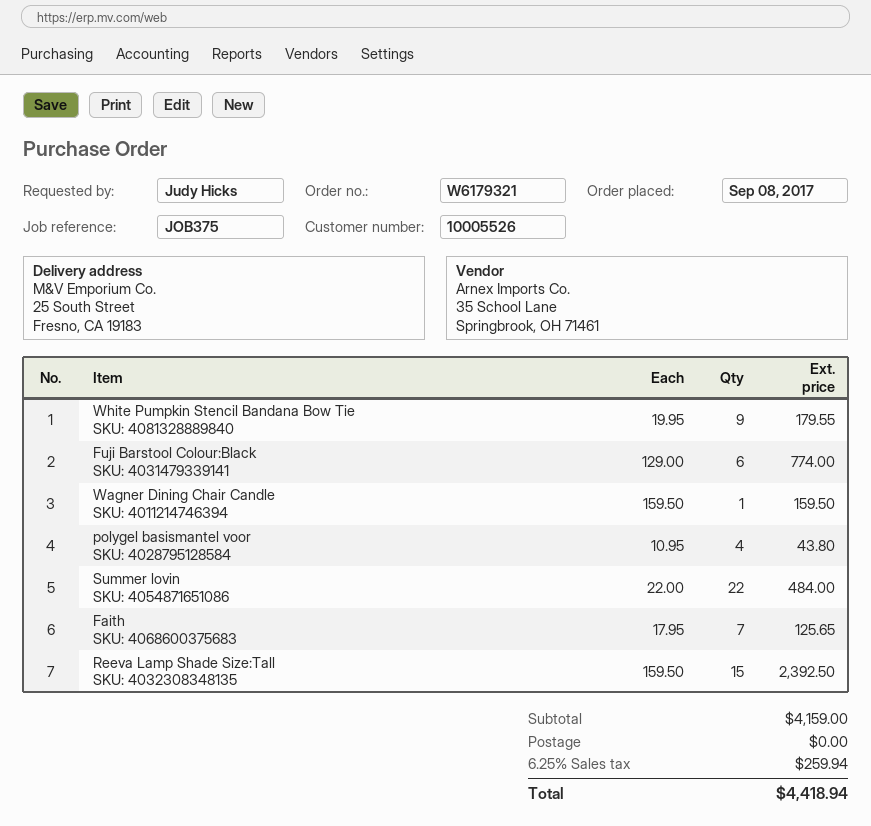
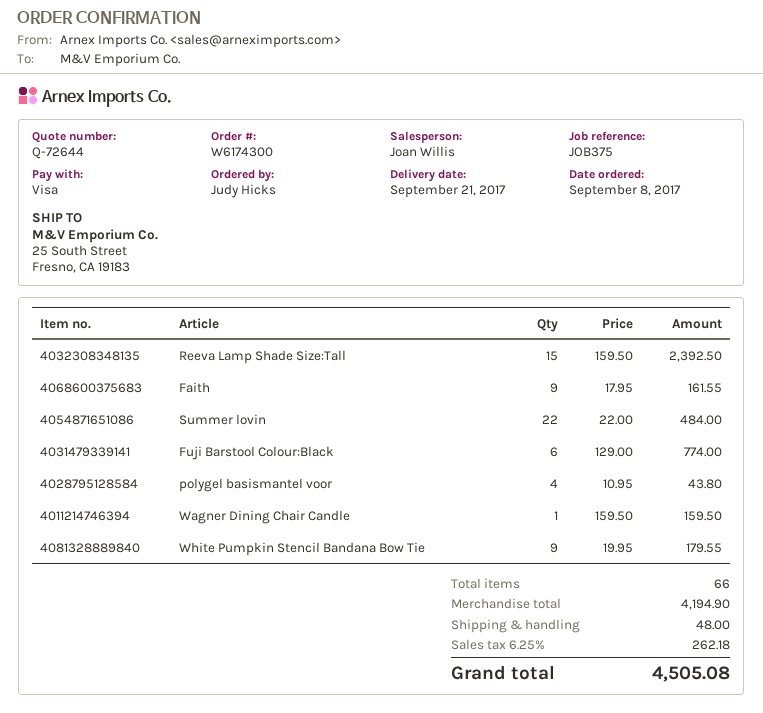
order number: W6179321 -> W6174300
Faith: 7 x 17.95 = 125.65 -> 9 x 17.95 = 161.55
subtotal: 4159.00 -> 4194.90
shipping: 0.00 -> 48.00
tax: 6.25% = 259.94 -> 6.25% = 262.18
total: 4418.94 -> 4505.08

